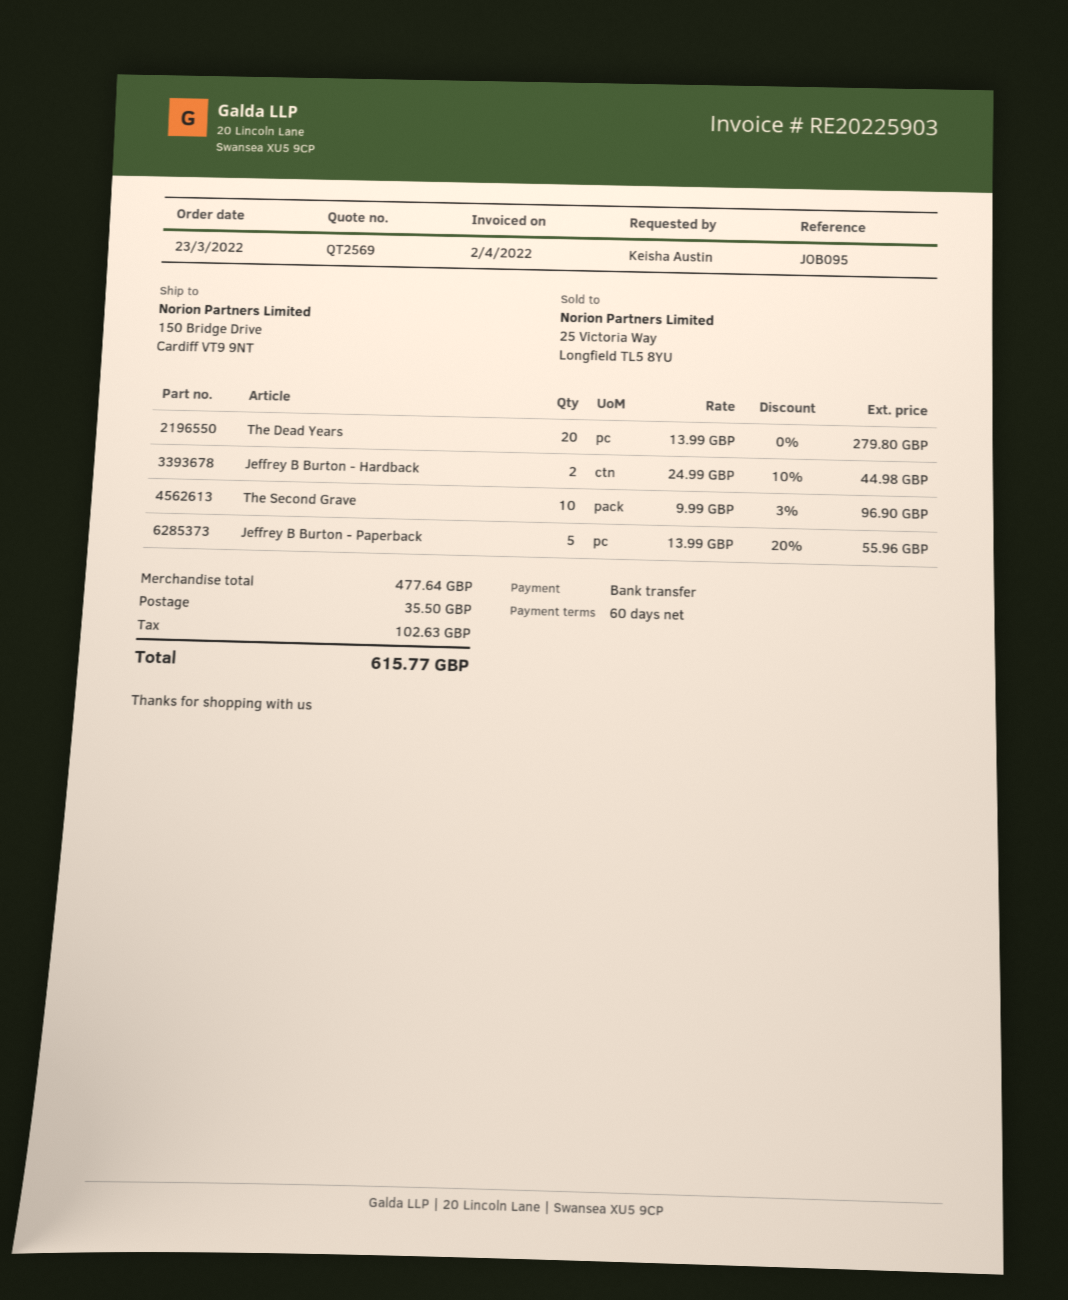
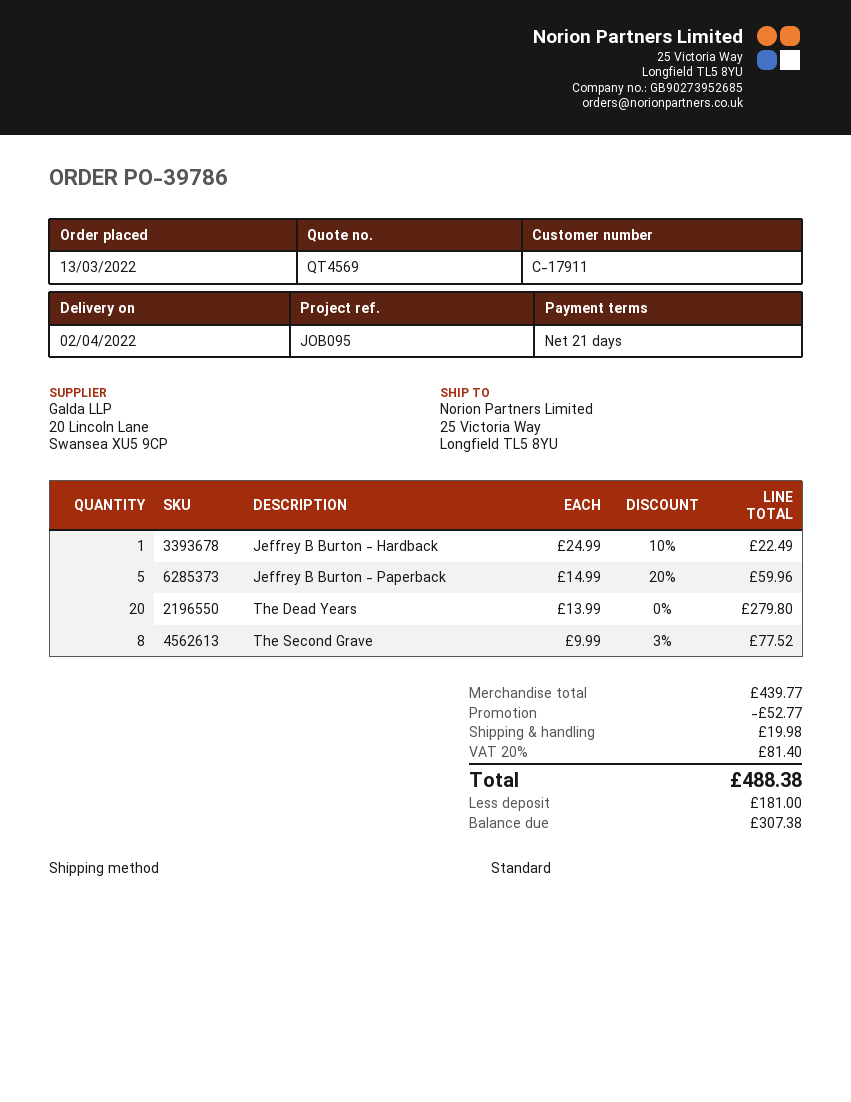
quote number: QT2569 -> QT4569
order date: 2022-03-23 -> 2022-03-13
payment terms: 60 days -> 21 days
ship to: 150 Bridge Drive, Cardiff VT9 9NT -> 25 Victoria Way, Longfield TL5 8YU
Jeffrey B Burton - Hardback: 2 x 24.99 - 10% = 44.98 -> 1 x 24.99 - 10% = 22.49
The Second Grave: 10 x 9.99 - 3% = 96.90 -> 8 x 9.99 - 3% = 77.52
Jeffrey B Burton - Paperback: 5 x 13.99 - 20% = 55.96 -> 5 x 14.99 - 20% = 59.96
subtotal: 477.64 -> 439.77
discount: none -> 52.77
shipping: 35.50 -> 19.98
tax: 102.63 -> 81.40
total: 615.77 -> 488.38

